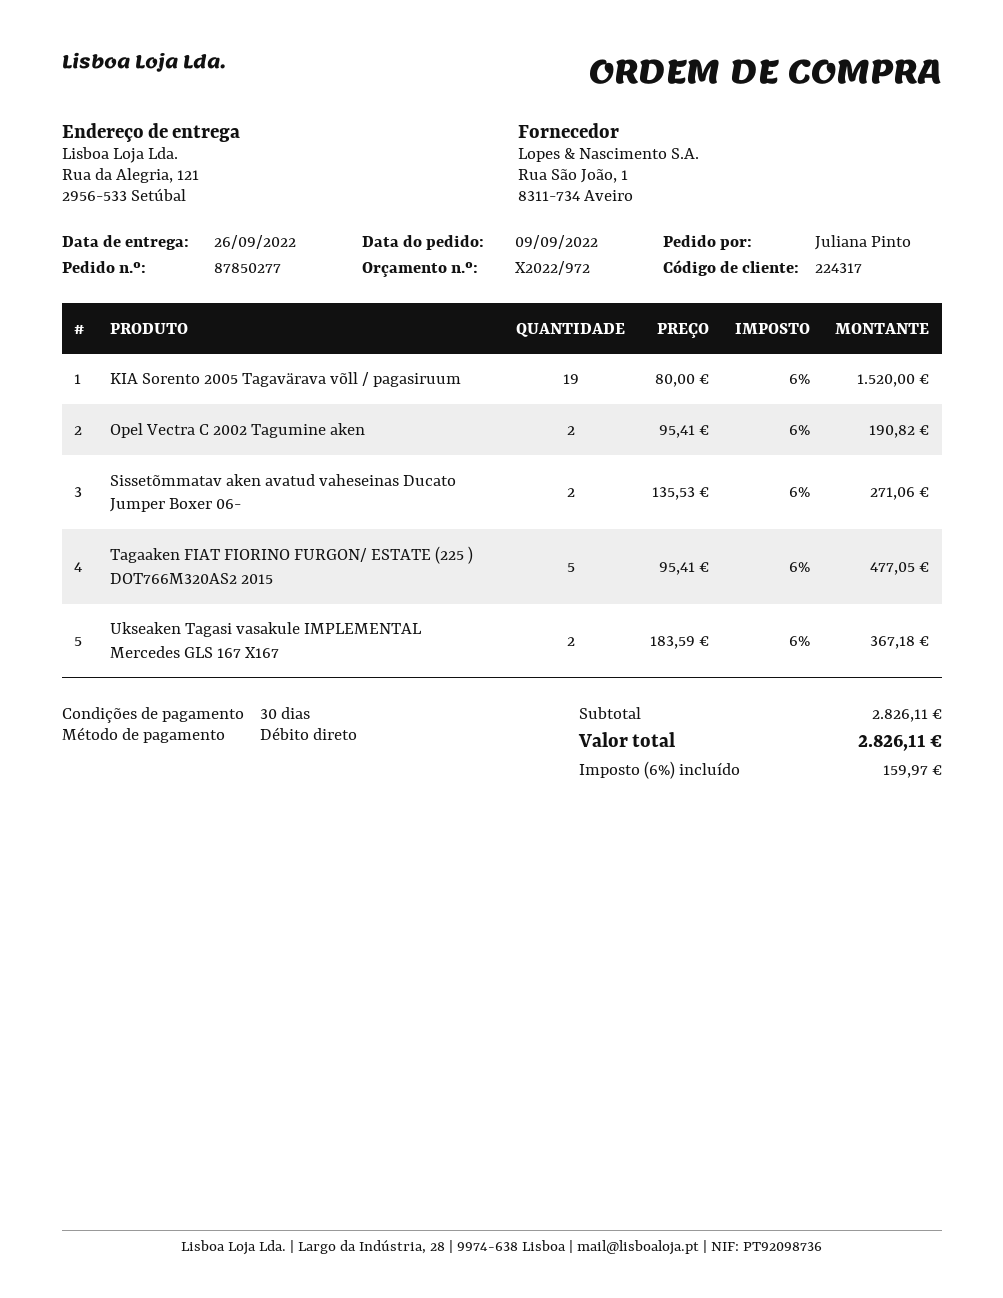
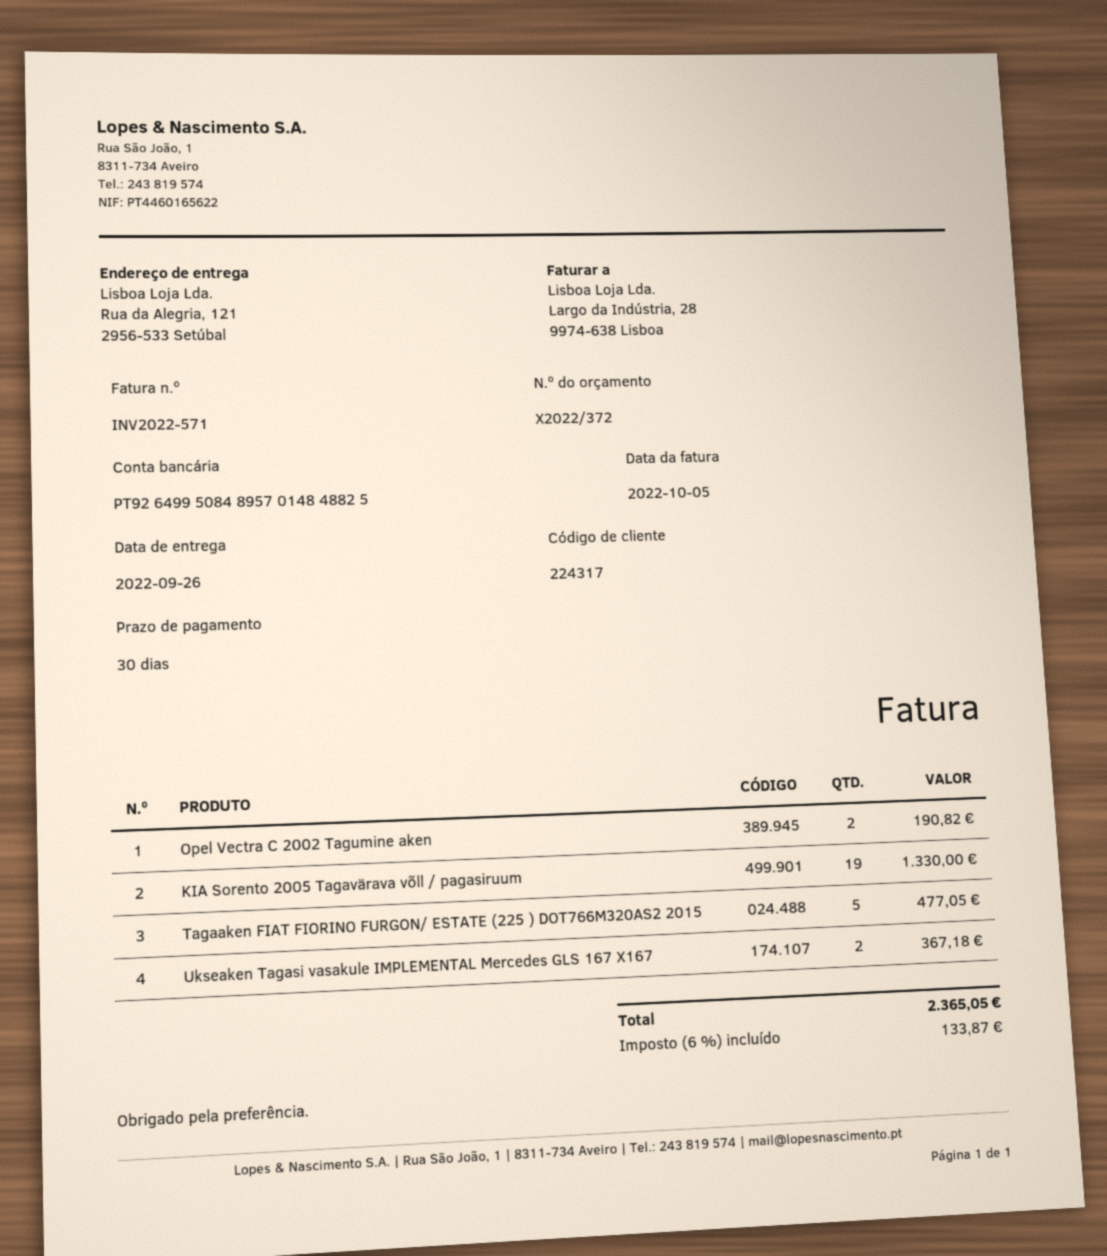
quote number: X2022/972 -> X2022/372
KIA Sorento 2005 Tagavärava võll / pagasiruum: 19 for 1520.00 -> 19 for 1330.00
Sissetõmmatav aken avatud vaheseinas Ducato Jumper Boxer 06-: 2 for 271.06 -> none
tax: 6% = 159.97 -> 6% = 133.87
total: 2826.11 -> 2365.05

